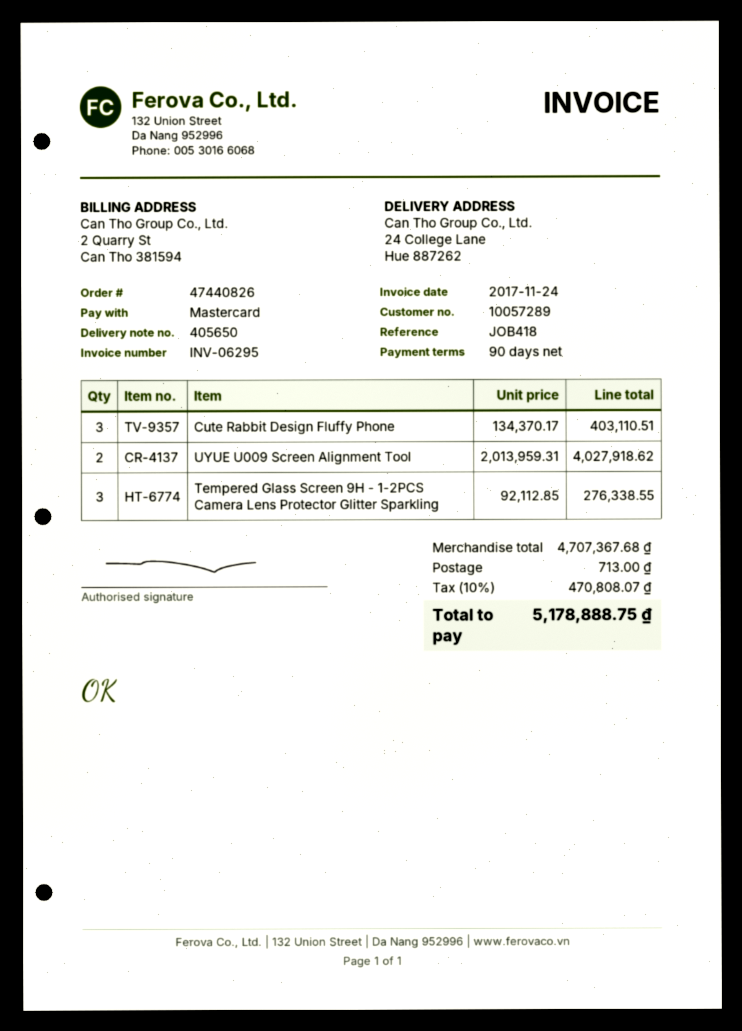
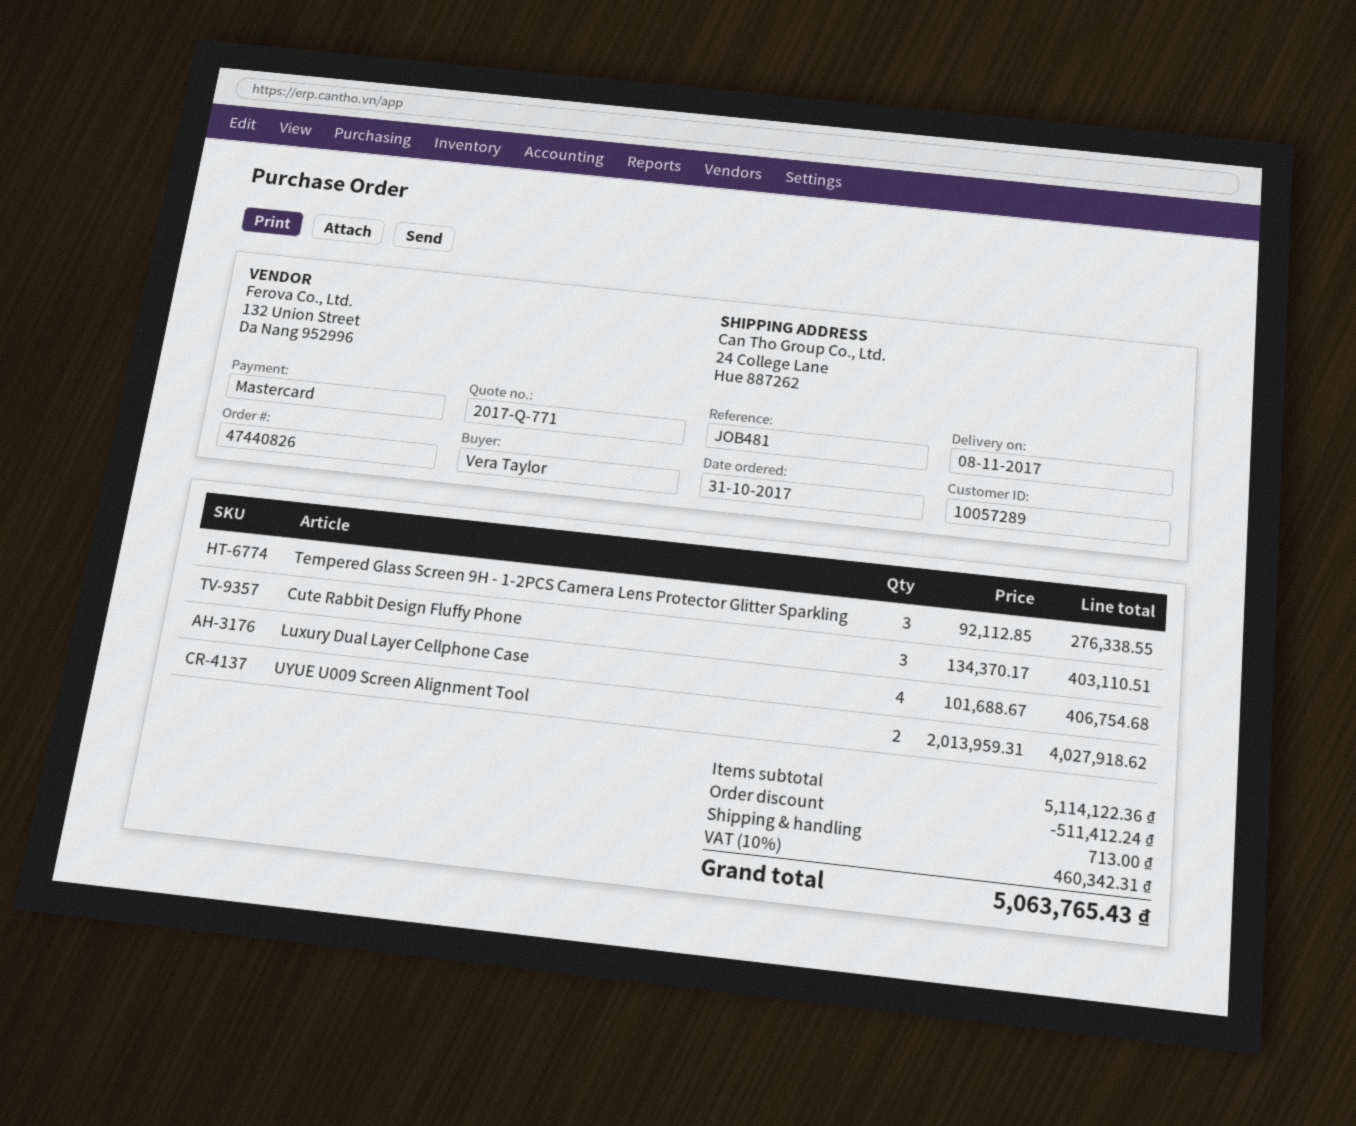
reference: JOB418 -> JOB481
Luxury Dual Layer Cellphone Case: none -> 4 x 101688.67 = 406754.68
subtotal: 4707367.68 -> 5114122.36
discount: none -> 511412.24
tax: 10% = 470808.07 -> 10% = 460342.31
total: 5178888.75 -> 5063765.43

